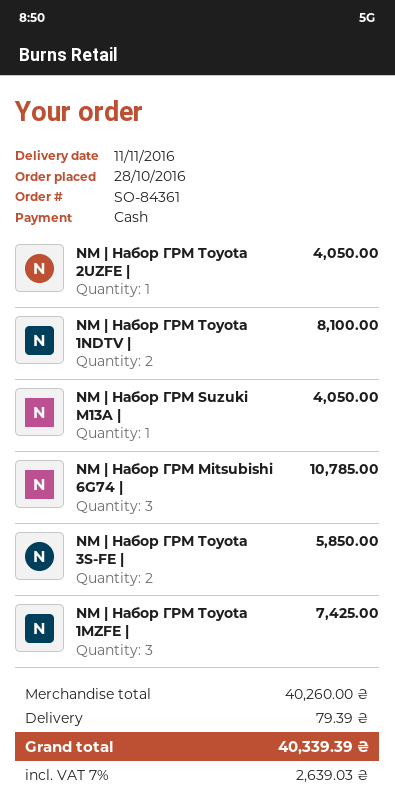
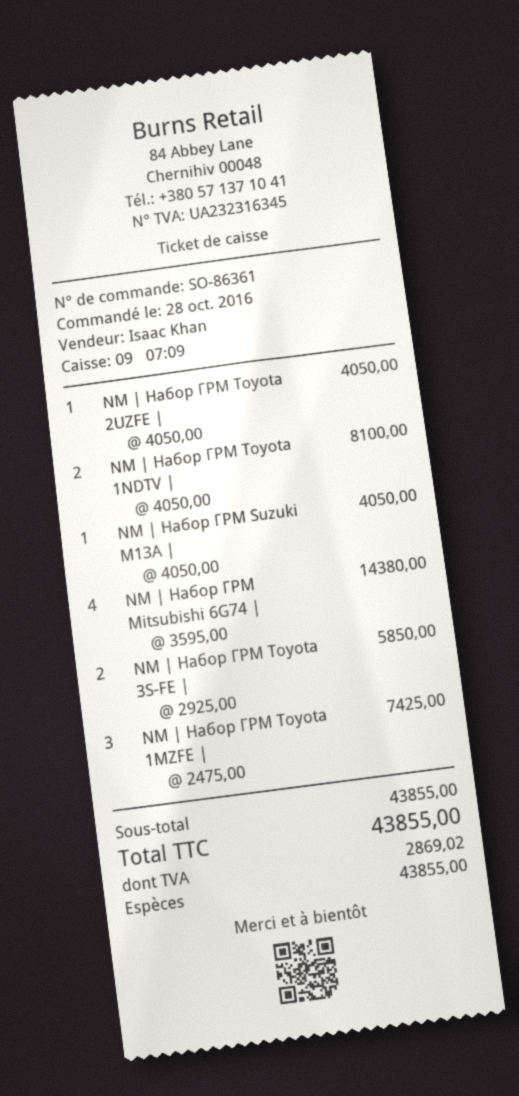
order number: SO-84361 -> SO-86361
NM | Набор ГРМ Mitsubishi 6G74 |: 3 for 10785.00 -> 4 for 14380.00
subtotal: 40260.00 -> 43855.00
shipping: 79.39 -> none
tax: 2639.03 -> 2869.02
total: 40339.39 -> 43855.00

